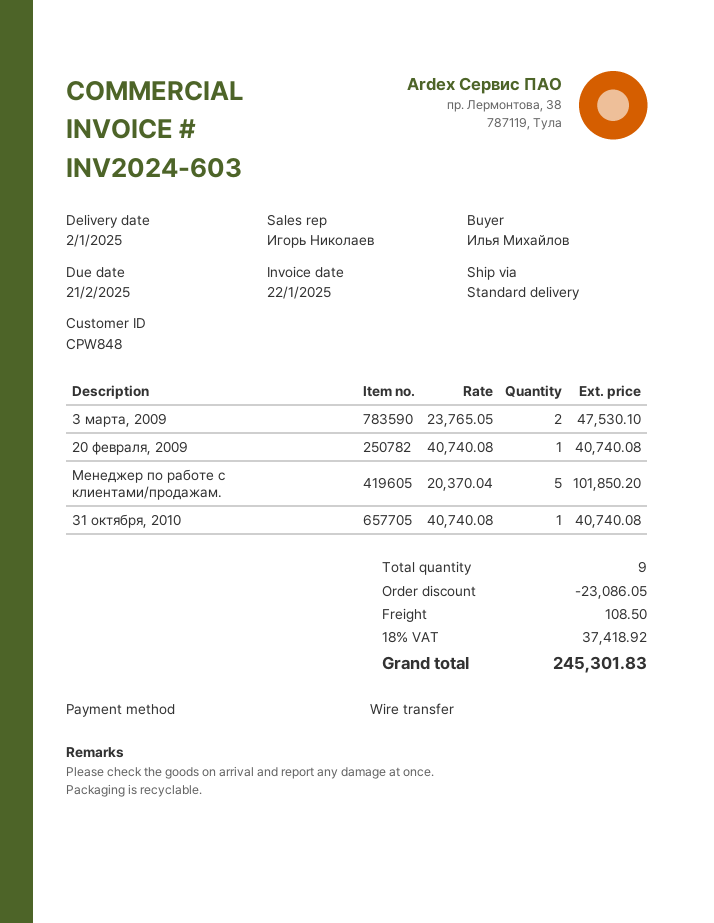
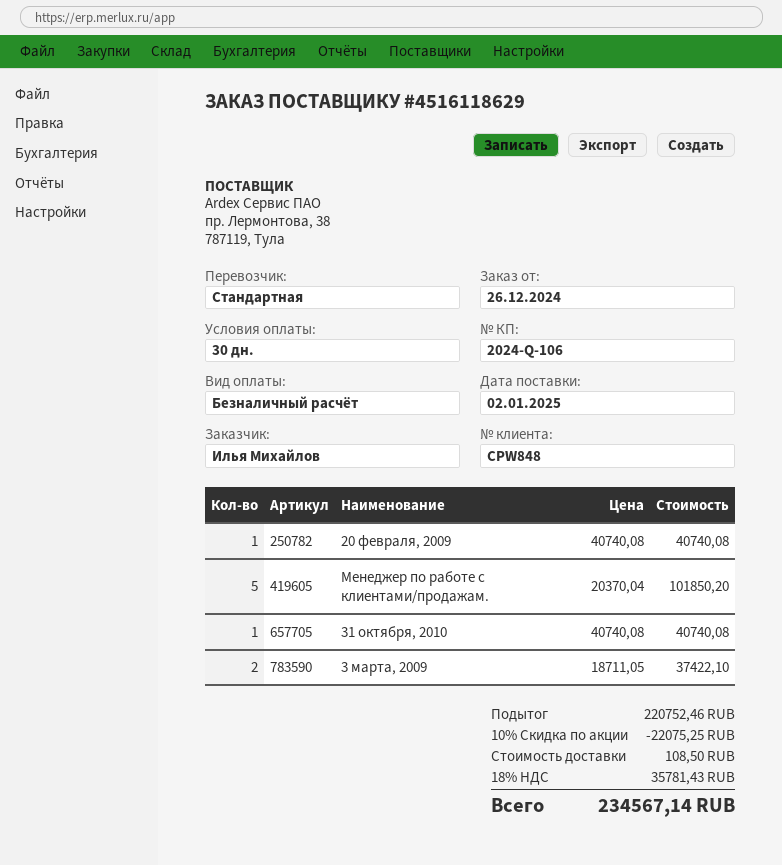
3 марта, 2009: 2 x 23765.05 = 47530.10 -> 2 x 18711.05 = 37422.10
discount: 23086.05 -> 22075.25
tax: 18% = 37418.92 -> 18% = 35781.43
total: 245301.83 -> 234567.14

